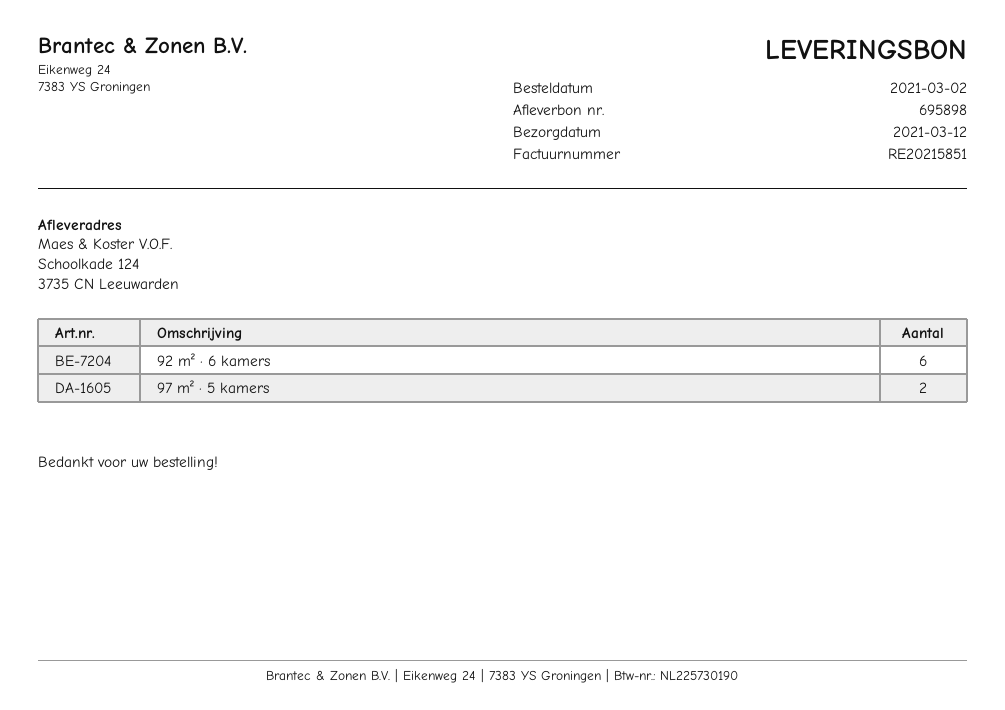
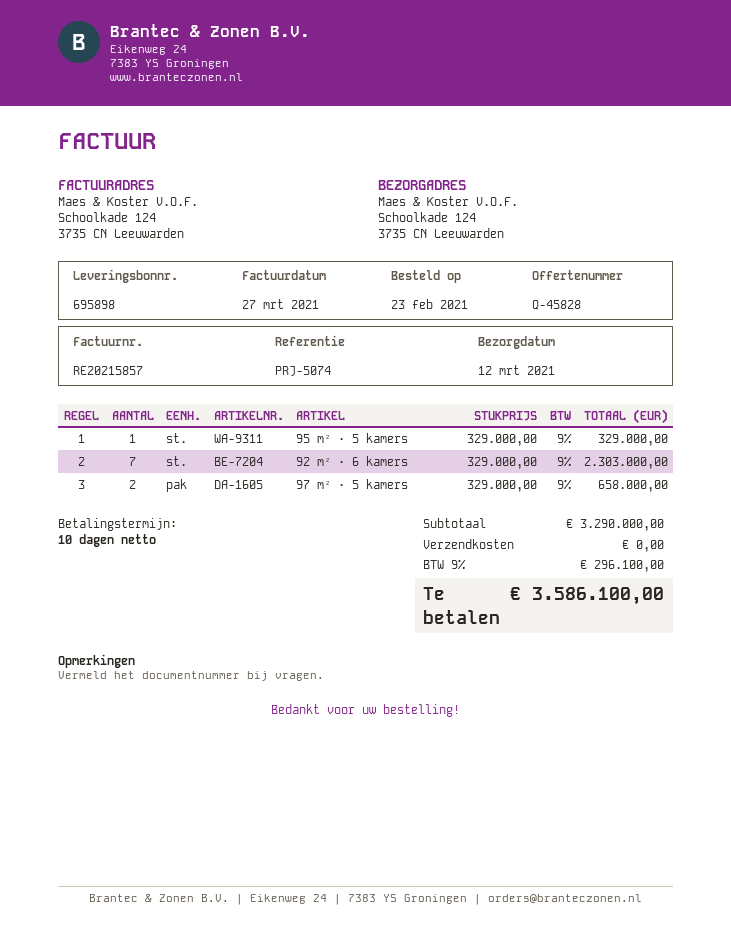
order date: 2021-03-02 -> 2021-02-23
invoice number: RE20215851 -> RE20215857
92 m² · 6 kamers: 6 -> 7
95 m² · 5 kamers: none -> 1

